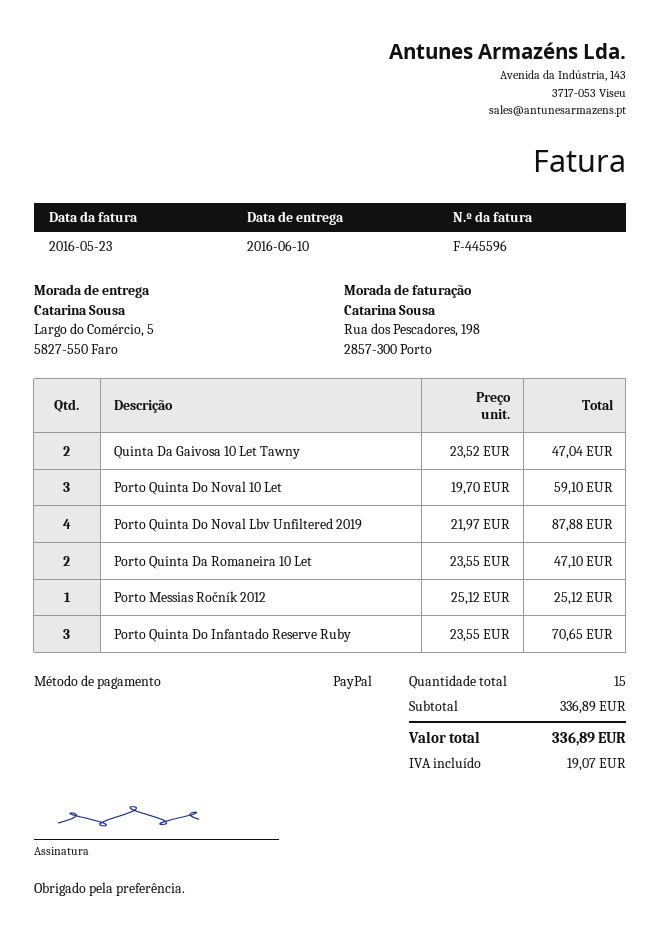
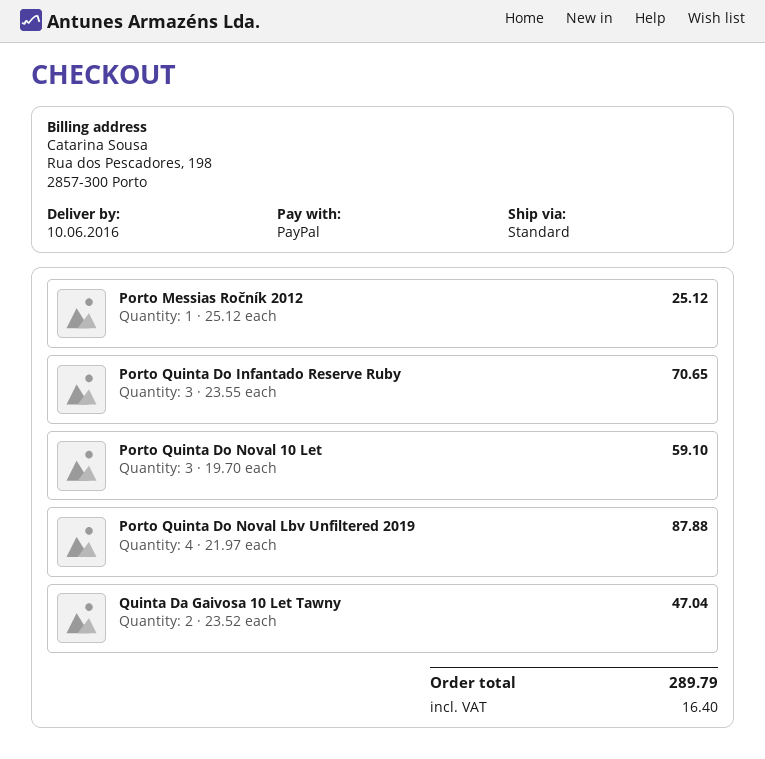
Porto Quinta Da Romaneira 10 Let: 2 x 23.55 = 47.10 -> none
tax: 19.07 -> 16.40
total: 336.89 -> 289.79

